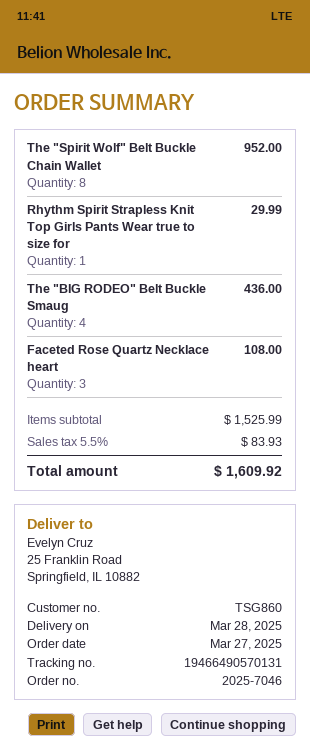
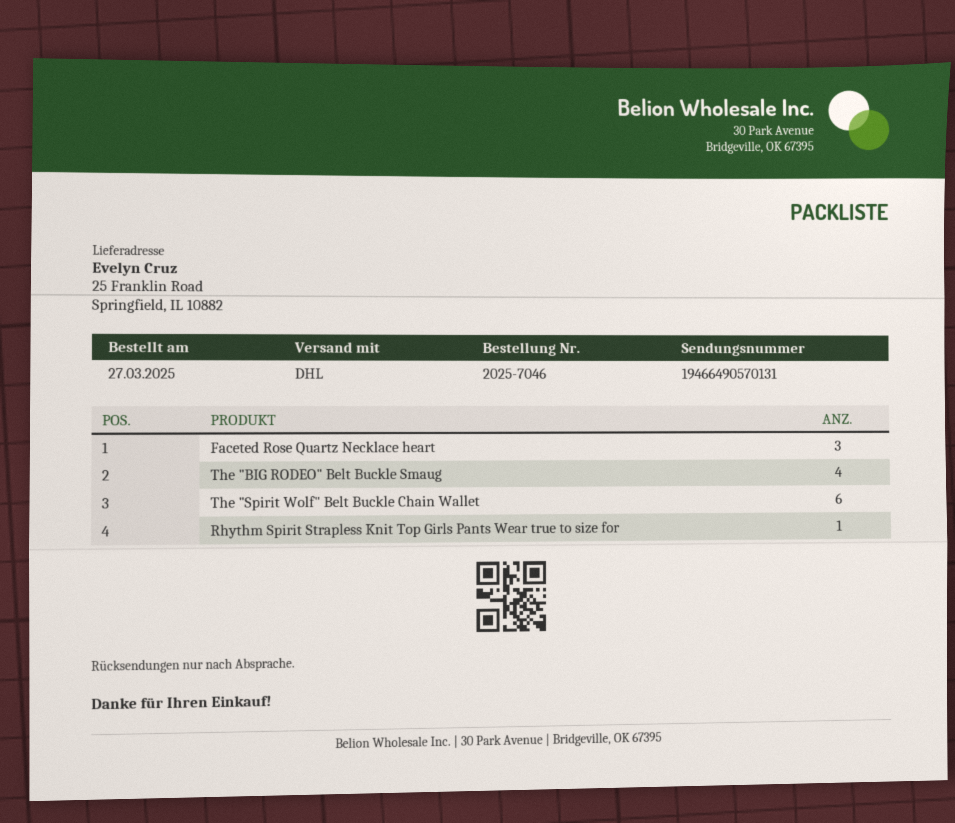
The "Spirit Wolf" Belt Buckle Chain Wallet: 8 -> 6

